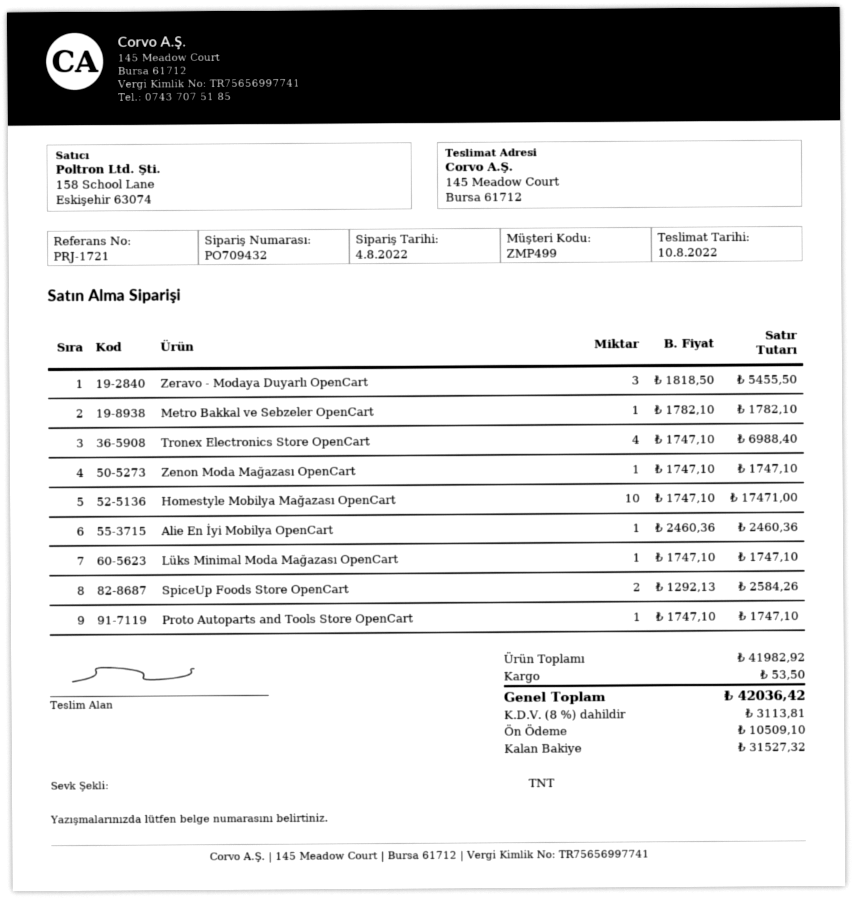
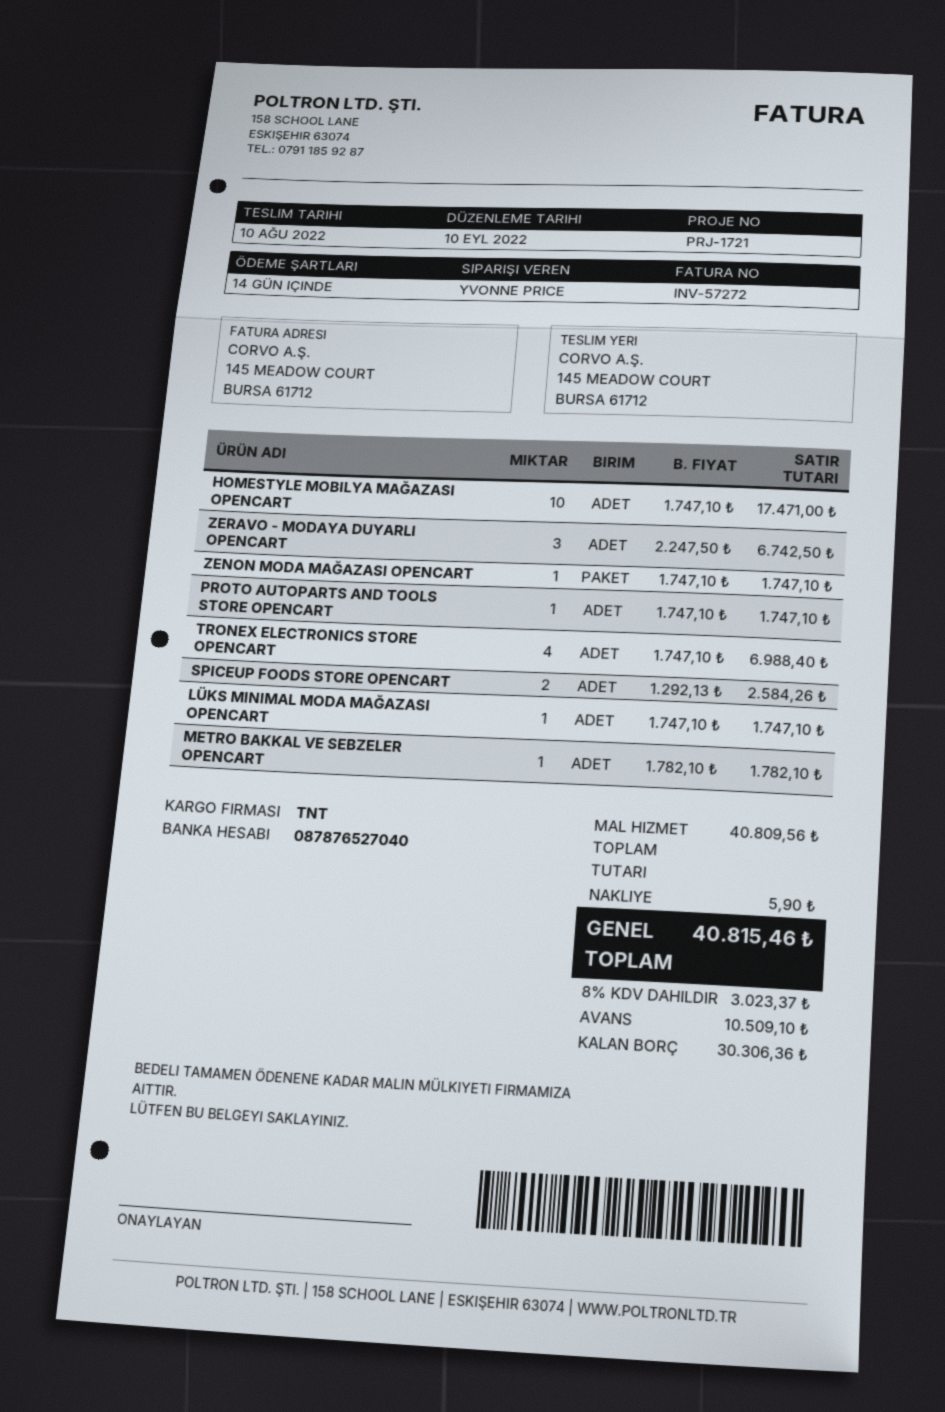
Zeravo - Modaya Duyarlı OpenCart: 3 x 1818.50 = 5455.50 -> 3 x 2247.50 = 6742.50
Alie En İyi Mobilya OpenCart: 1 x 2460.36 = 2460.36 -> none
subtotal: 41982.92 -> 40809.56
shipping: 53.50 -> 5.90
tax: 8% = 3113.81 -> 8% = 3023.37
total: 42036.42 -> 40815.46
balance: 31527.32 -> 30306.36

